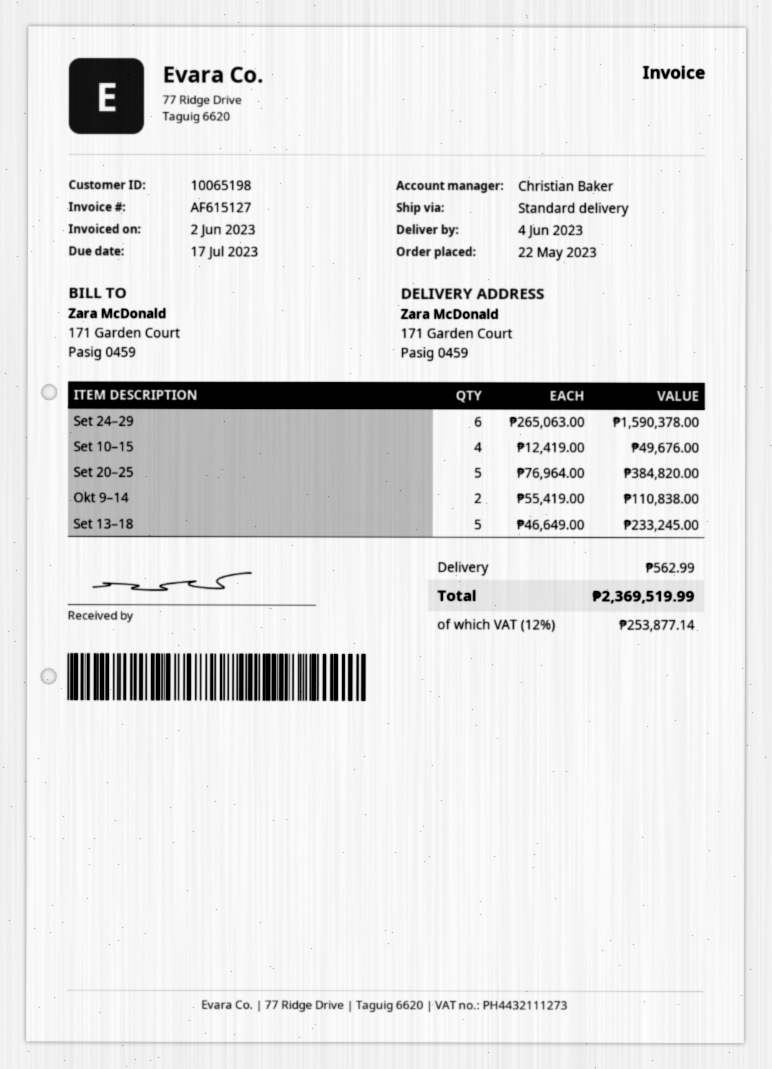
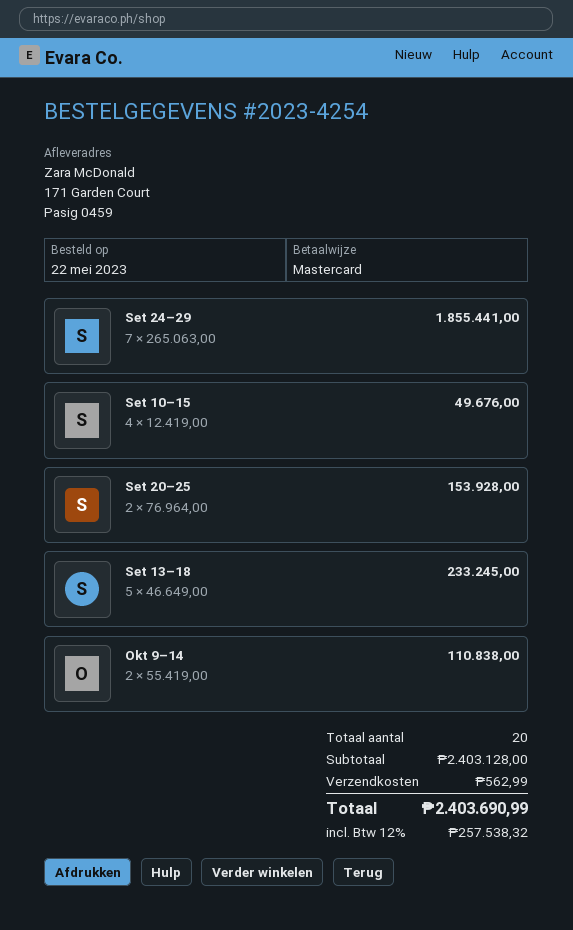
Set 24–29: 6 x 265063.00 = 1590378.00 -> 7 x 265063.00 = 1855441.00
Set 20–25: 5 x 76964.00 = 384820.00 -> 2 x 76964.00 = 153928.00
tax: 12% = 253877.14 -> 12% = 257538.32
total: 2369519.99 -> 2403690.99

